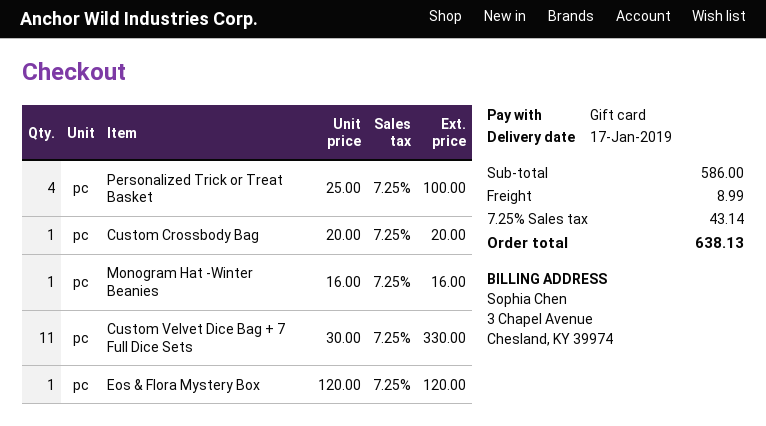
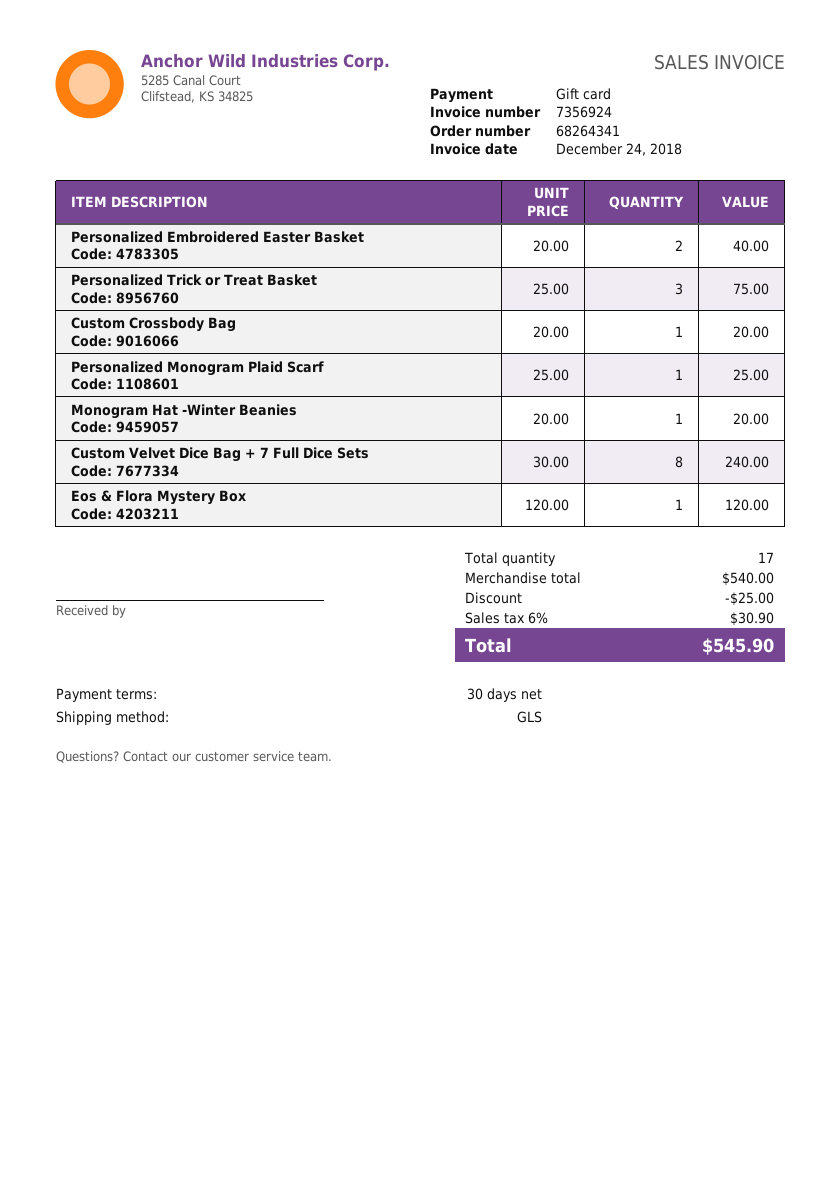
Personalized Trick or Treat Basket: 4 x 25.00 = 100.00 -> 3 x 25.00 = 75.00
Monogram Hat -Winter Beanies: 1 x 16.00 = 16.00 -> 1 x 20.00 = 20.00
Custom Velvet Dice Bag + 7 Full Dice Sets: 11 x 30.00 = 330.00 -> 8 x 30.00 = 240.00
Personalized Embroidered Easter Basket: none -> 2 x 20.00 = 40.00
Personalized Monogram Plaid Scarf: none -> 1 x 25.00 = 25.00
subtotal: 586.00 -> 540.00
discount: none -> 25.00
shipping: 8.99 -> none
tax: 7.25% = 43.14 -> 6% = 30.90
total: 638.13 -> 545.90

